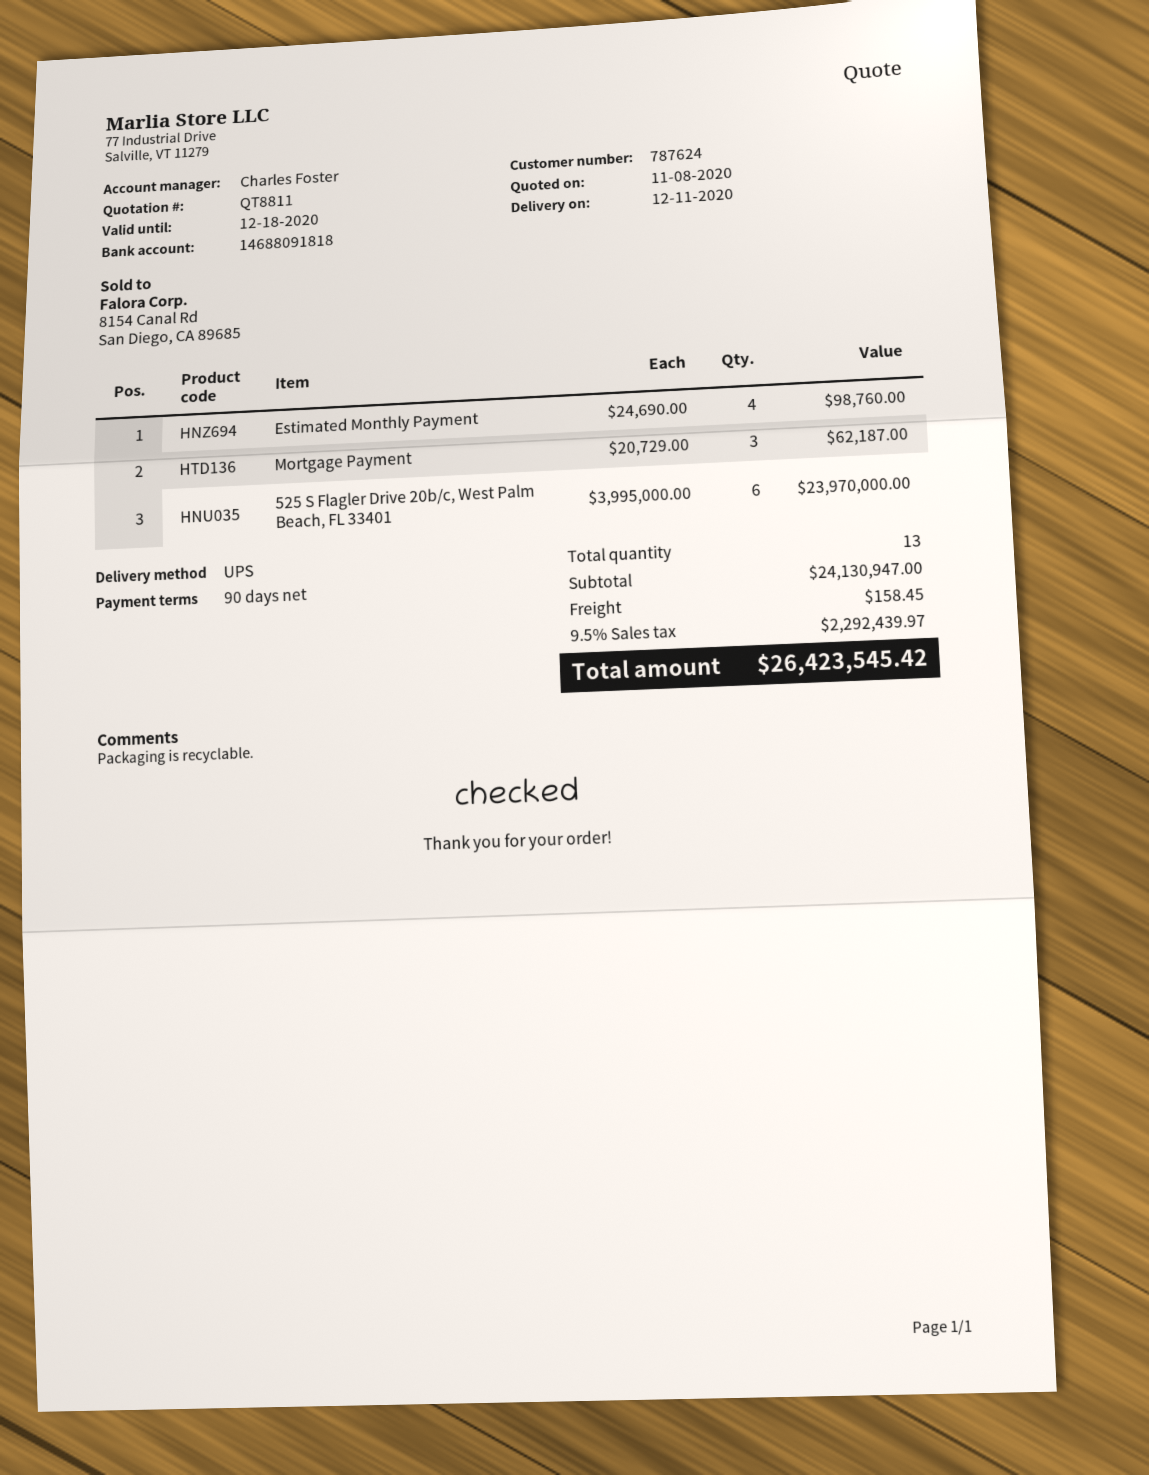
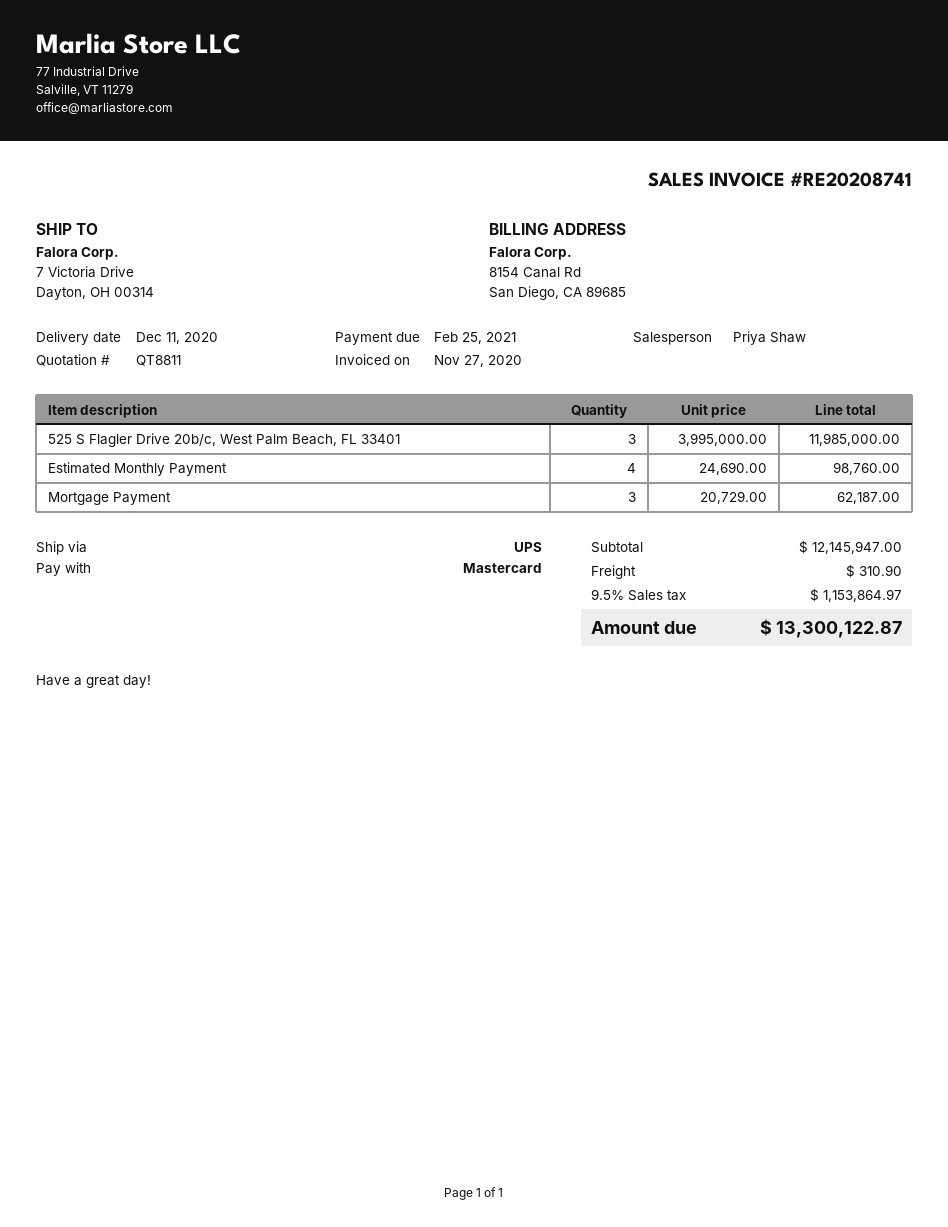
sales rep: Charles Foster -> Priya Shaw
525 S Flagler Drive 20b/c, West Palm Beach, FL 33401: 6 x 3995000.00 = 23970000.00 -> 3 x 3995000.00 = 11985000.00
subtotal: 24130947.00 -> 12145947.00
shipping: 158.45 -> 310.90
tax: 9.5% = 2292439.97 -> 9.5% = 1153864.97
total: 26423545.42 -> 13300122.87

